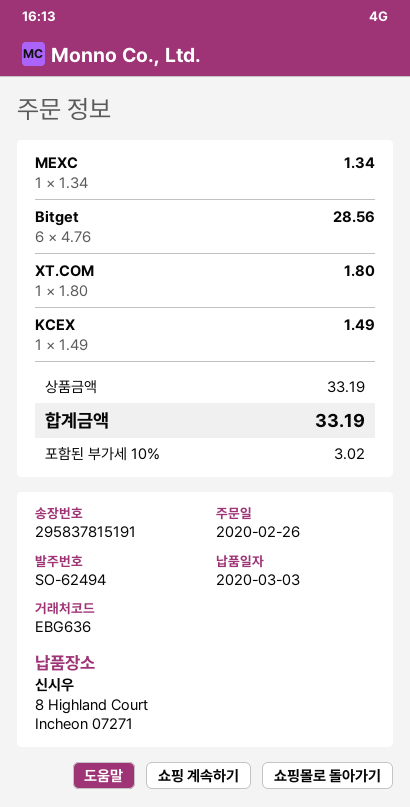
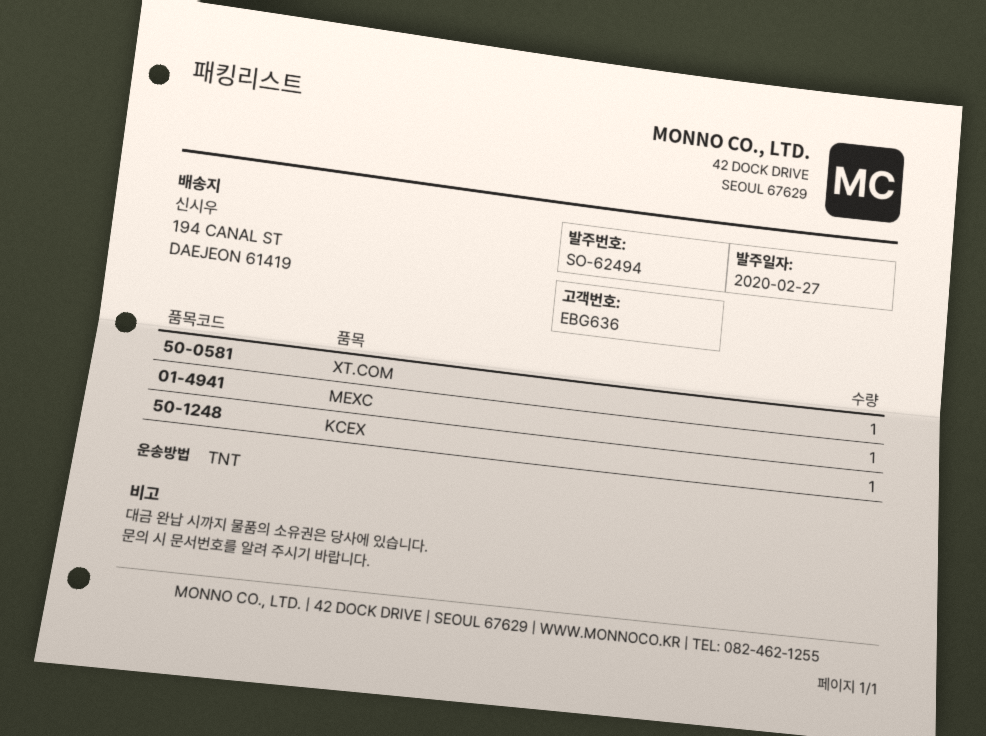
order date: 2020-02-26 -> 2020-02-27
ship to: 8 Highland Court, Incheon 07271 -> 194 CANAL ST, DAEJEON 61419
Bitget: 6 -> none

